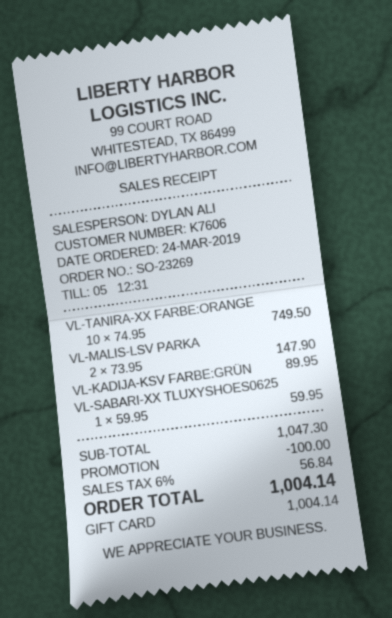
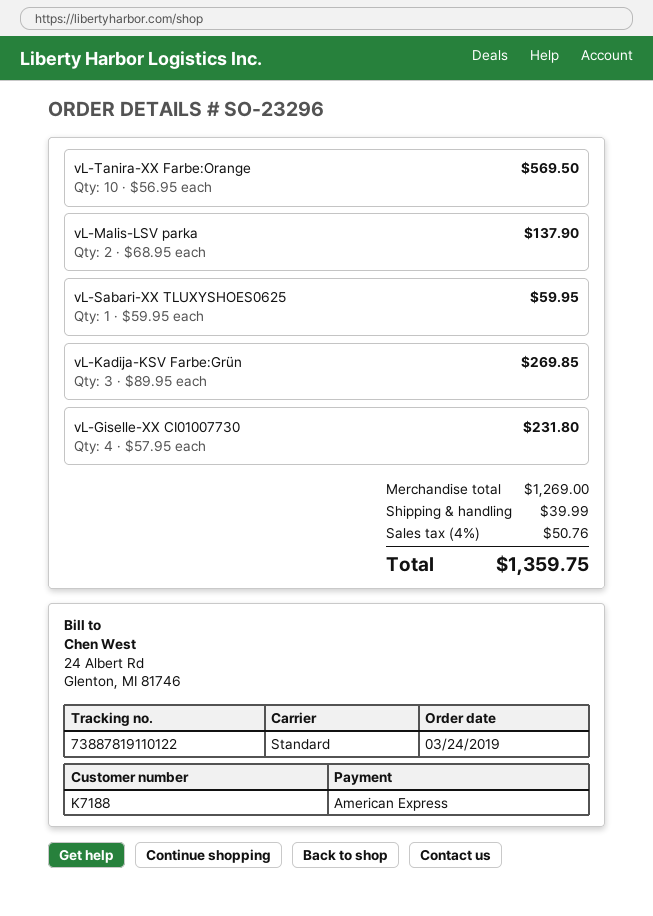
order number: SO-23269 -> SO-23296
customer number: K7606 -> K7188
payment method: gift card -> American Express
VL-TANIRA-XX FARBE:ORANGE: 10 x 74.95 = 749.50 -> 10 x 56.95 = 569.50
VL-MALIS-LSV PARKA: 2 x 73.95 = 147.90 -> 2 x 68.95 = 137.90
VL-KADIJA-KSV FARBE:GRÜN: 1 x 89.95 = 89.95 -> 3 x 89.95 = 269.85
vL-Giselle-XX CI01007730: none -> 4 x 57.95 = 231.80
subtotal: 1047.30 -> 1269.00
discount: 100.00 -> none
shipping: none -> 39.99
tax: 6% = 56.84 -> 4% = 50.76
total: 1004.14 -> 1359.75

